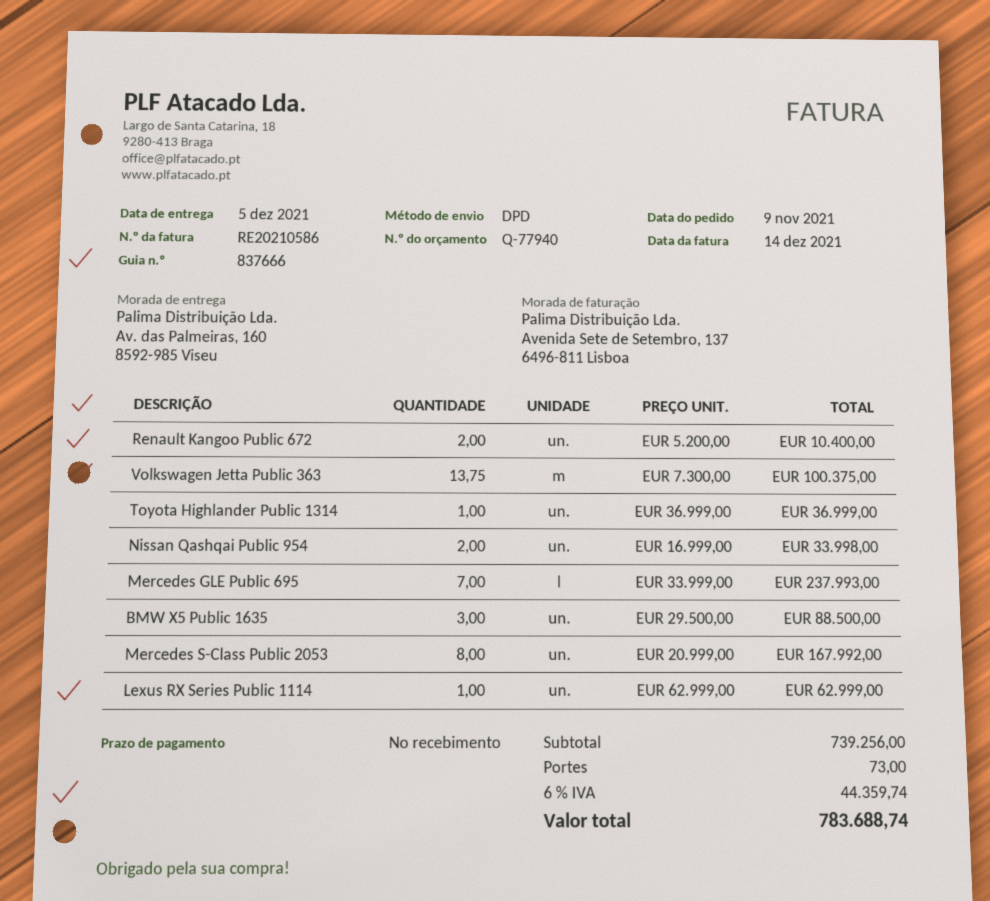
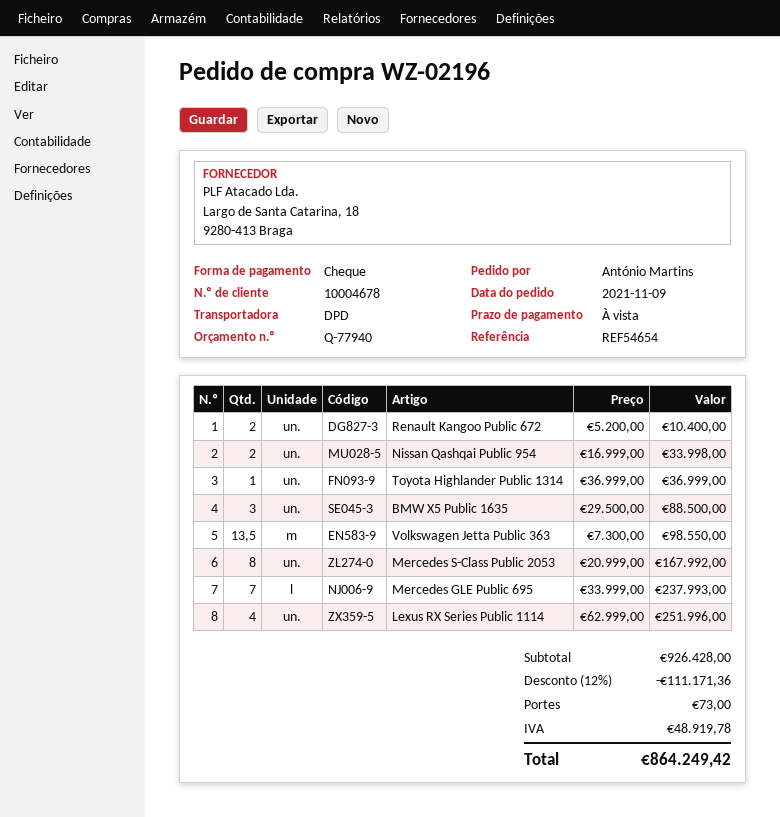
Volkswagen Jetta Public 363: 13.75 x 7300.00 = 100375.00 -> 13.5 x 7300.00 = 98550.00
Lexus RX Series Public 1114: 1 x 62999.00 = 62999.00 -> 4 x 62999.00 = 251996.00
subtotal: 739256.00 -> 926428.00
discount: none -> 12% = 111171.36
tax: 44359.74 -> 48919.78
total: 783688.74 -> 864249.42

